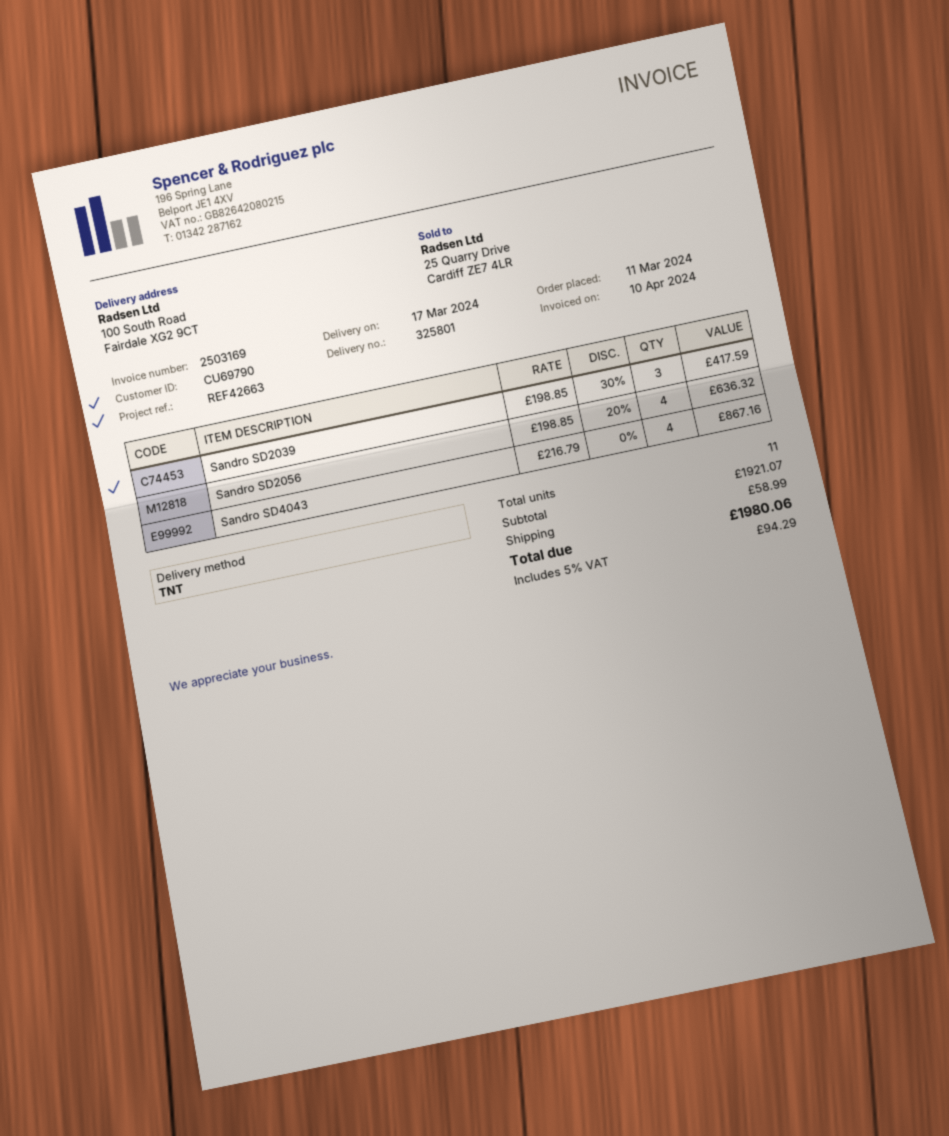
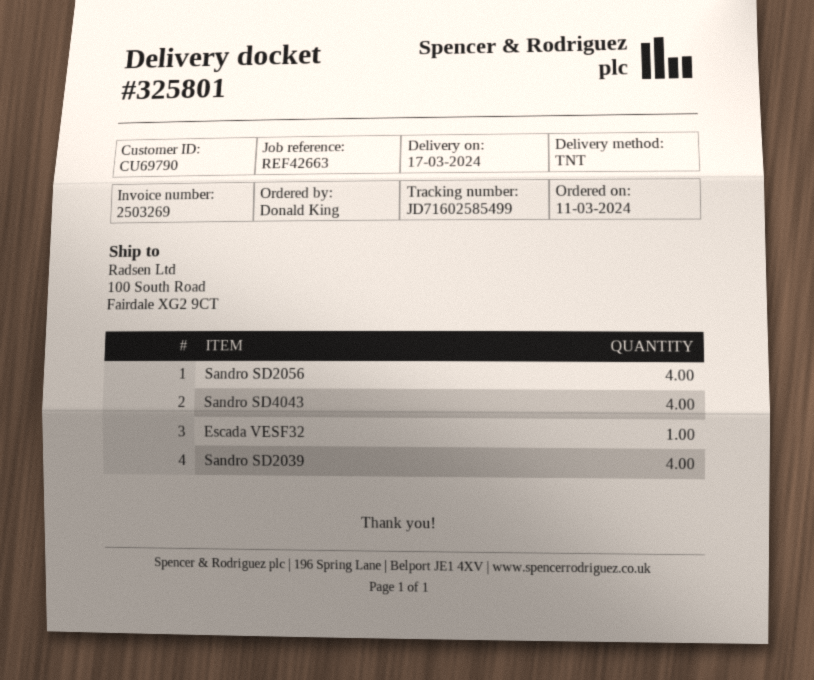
invoice number: 2503169 -> 2503269
Sandro SD2039: 3 -> 4
Escada VESF32: none -> 1

